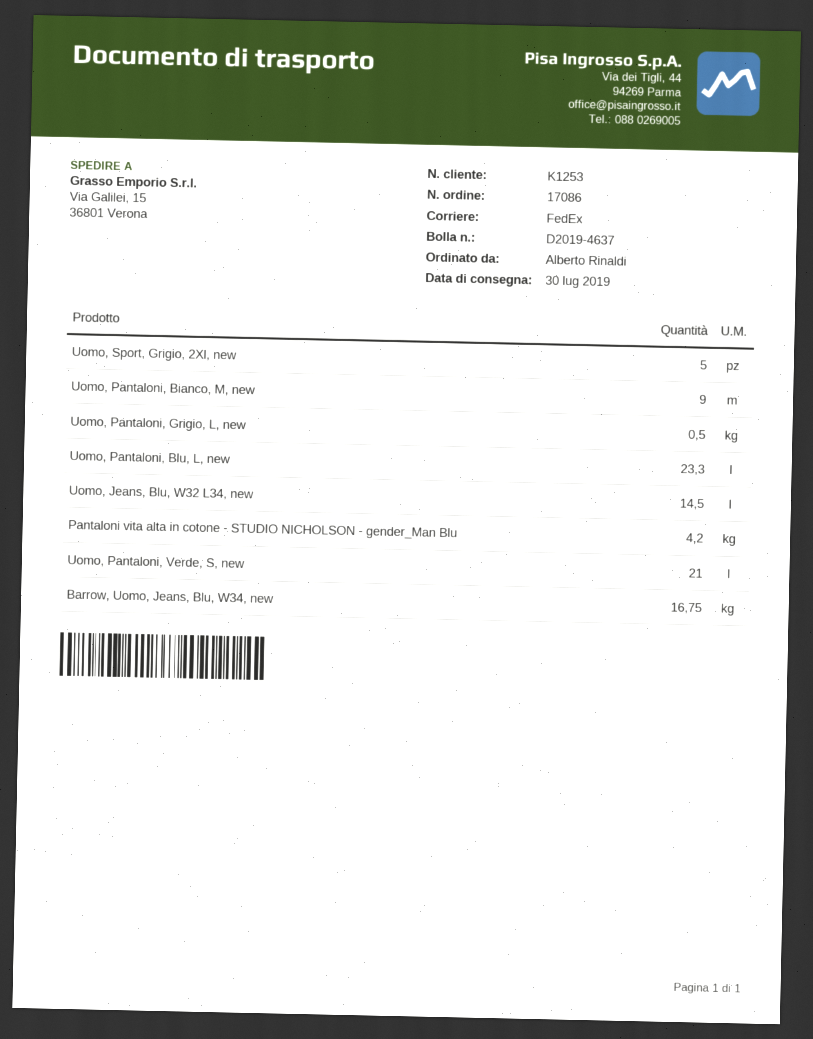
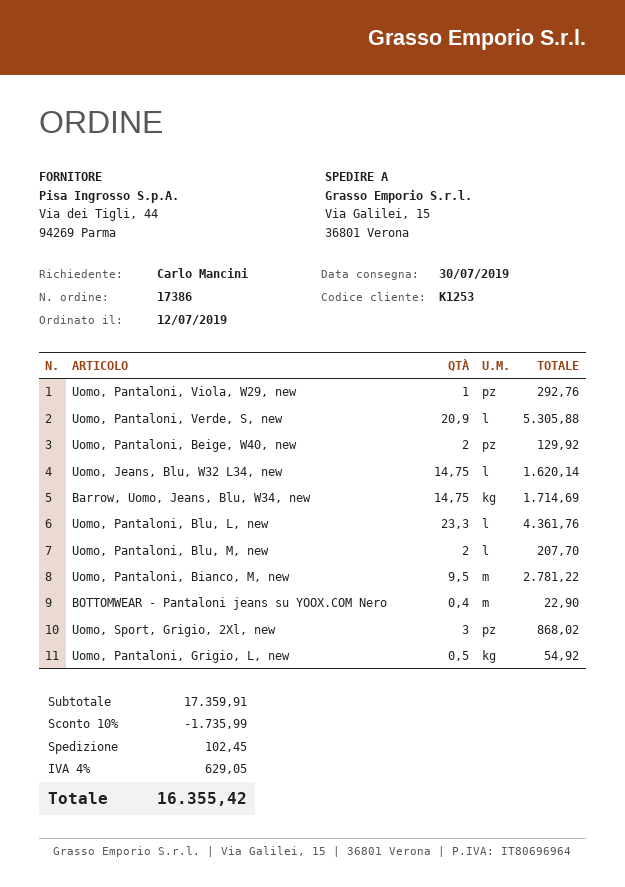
order number: 17086 -> 17386
ordered by: Alberto Rinaldi -> Carlo Mancini
Uomo, Sport, Grigio, 2Xl, new: 5 -> 3
Uomo, Pantaloni, Bianco, M, new: 9 -> 9.5
Uomo, Jeans, Blu, W32 L34, new: 14.5 -> 14.75
Pantaloni vita alta in cotone - STUDIO NICHOLSON - gender_Man Blu: 4.2 -> none
Uomo, Pantaloni, Verde, S, new: 21 -> 20.9
Barrow, Uomo, Jeans, Blu, W34, new: 16.75 -> 14.75
Uomo, Pantaloni, Viola, W29, new: none -> 1
Uomo, Pantaloni, Beige, W40, new: none -> 2
Uomo, Pantaloni, Blu, M, new: none -> 2
BOTTOMWEAR - Pantaloni jeans su YOOX.COM Nero: none -> 0.4

